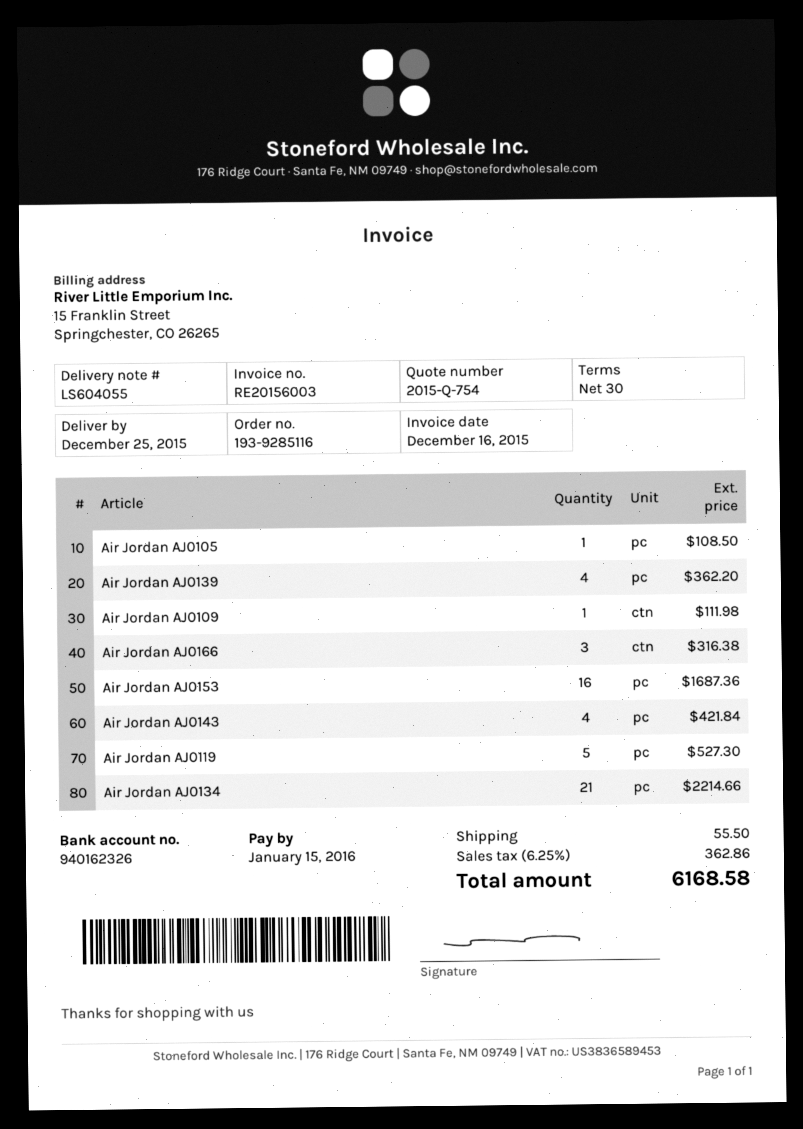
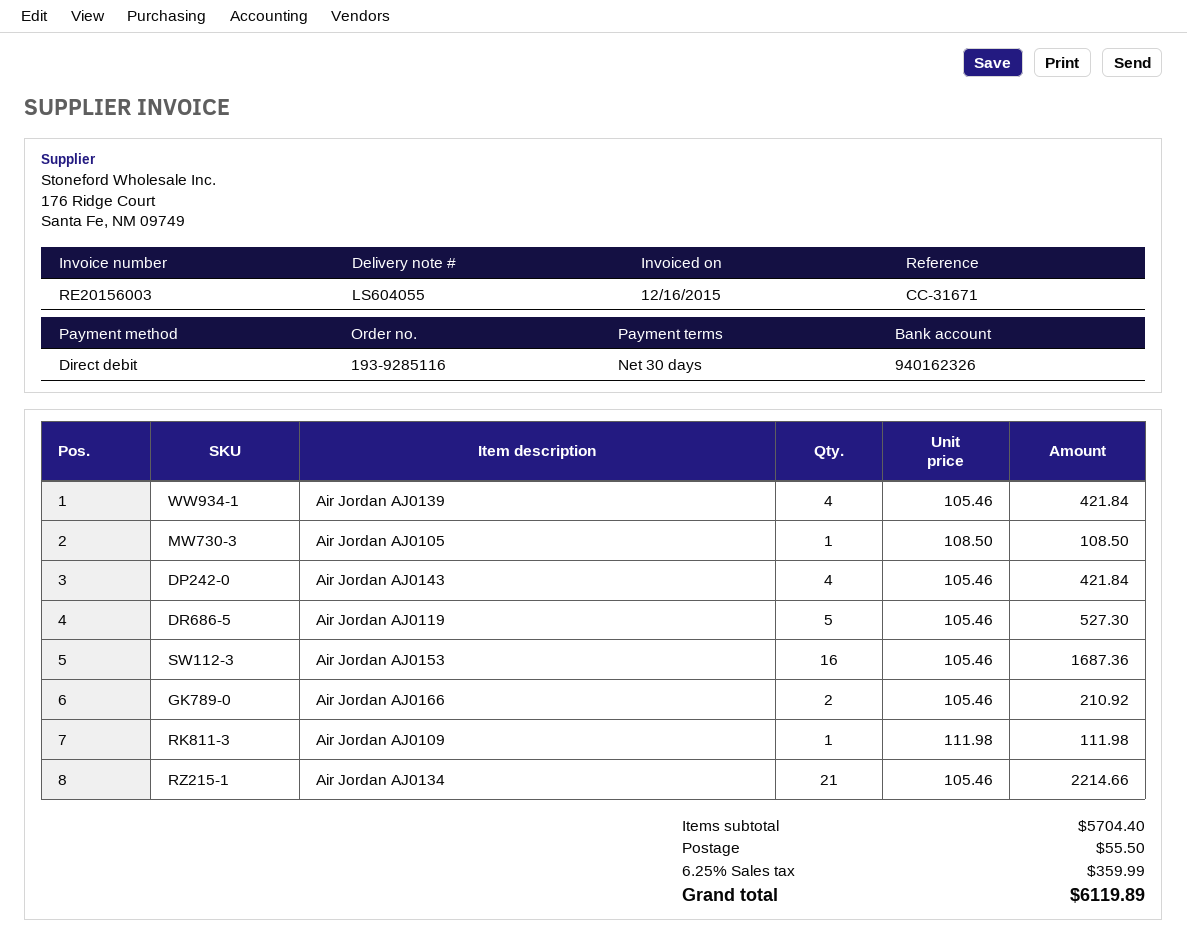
Air Jordan AJ0139: 4 for 362.20 -> 4 for 421.84
Air Jordan AJ0166: 3 for 316.38 -> 2 for 210.92
tax: 6.25% = 362.86 -> 6.25% = 359.99
total: 6168.58 -> 6119.89

